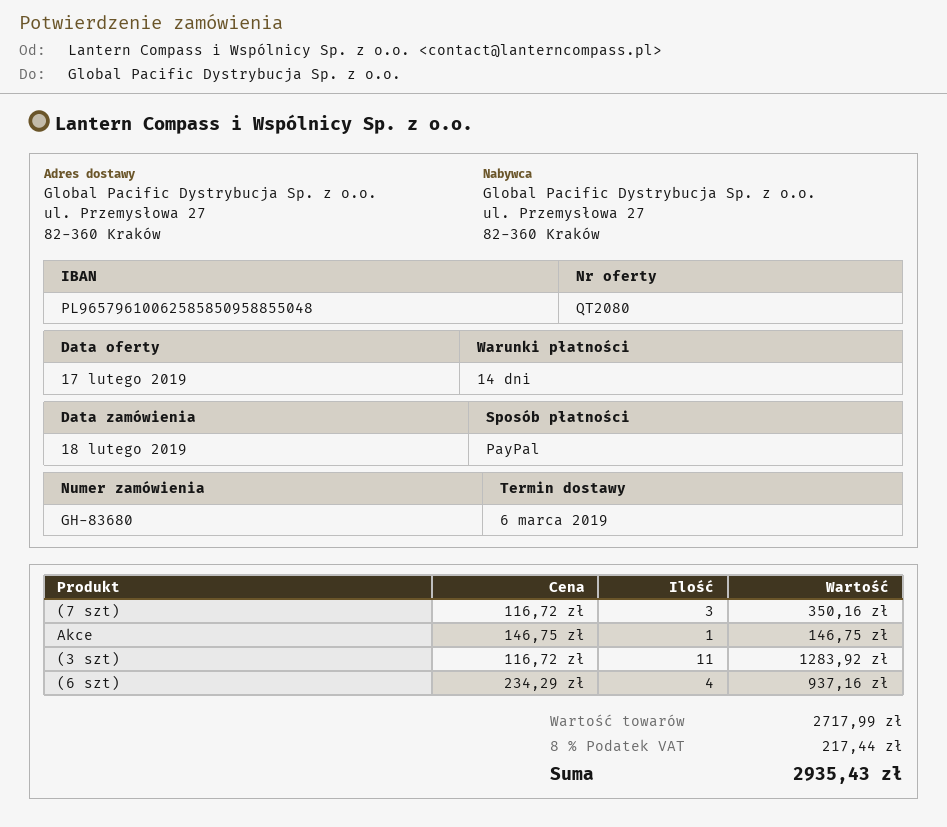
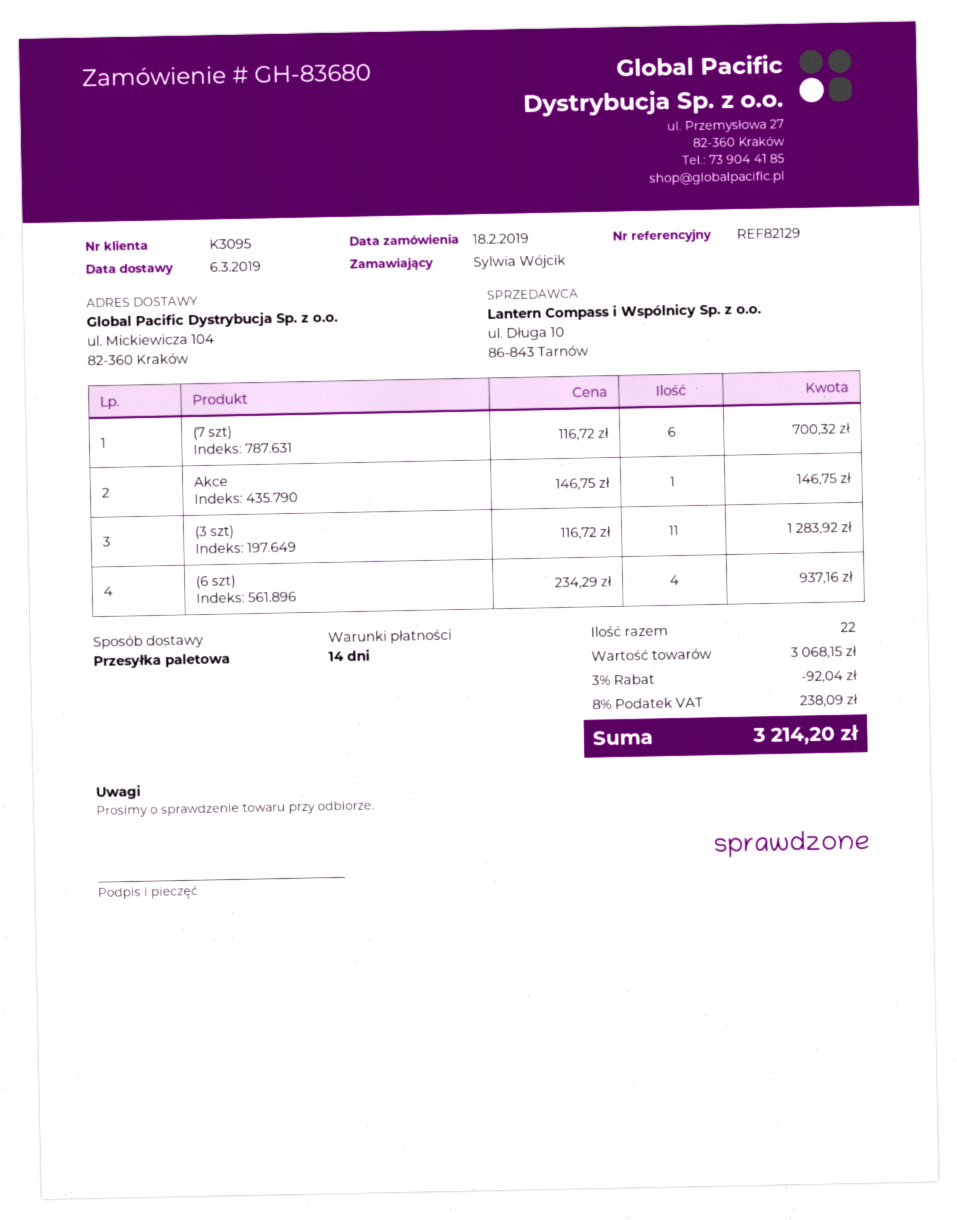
ship to: ul. Przemysłowa 27, 82-360 Kraków -> ul. Mickiewicza 104, 82-360 Kraków
(7 szt): 3 x 116.72 = 350.16 -> 6 x 116.72 = 700.32
subtotal: 2717.99 -> 3068.15
discount: none -> 3% = 92.04
tax: 8% = 217.44 -> 8% = 238.09
total: 2935.43 -> 3214.20

